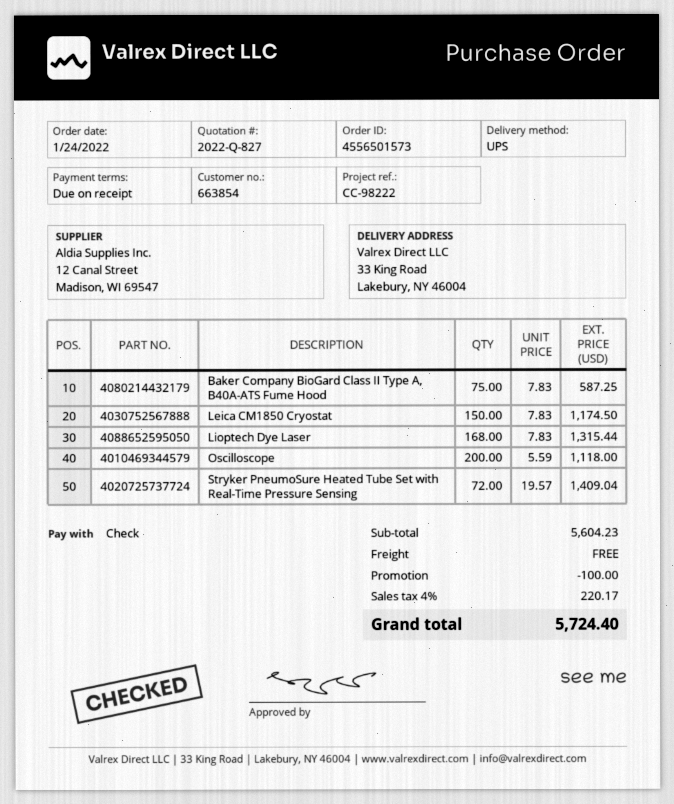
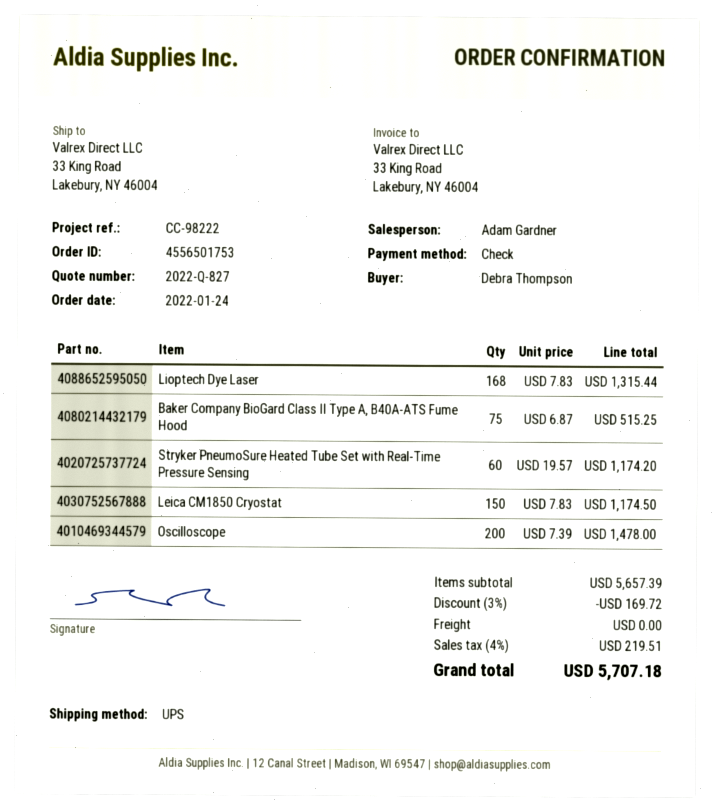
order number: 4556501573 -> 4556501753
Baker Company BioGard Class II Type A, B40A-ATS Fume Hood: 75 x 7.83 = 587.25 -> 75 x 6.87 = 515.25
Oscilloscope: 200 x 5.59 = 1118.00 -> 200 x 7.39 = 1478.00
Stryker PneumoSure Heated Tube Set with Real-Time Pressure Sensing: 72 x 19.57 = 1409.04 -> 60 x 19.57 = 1174.20
subtotal: 5604.23 -> 5657.39
discount: 100.00 -> 169.72
tax: 4% = 220.17 -> 4% = 219.51
total: 5724.40 -> 5707.18

